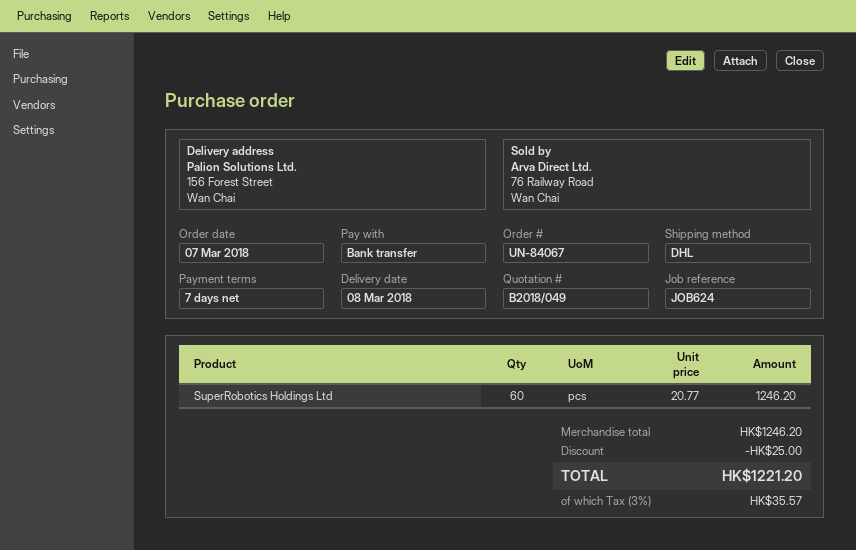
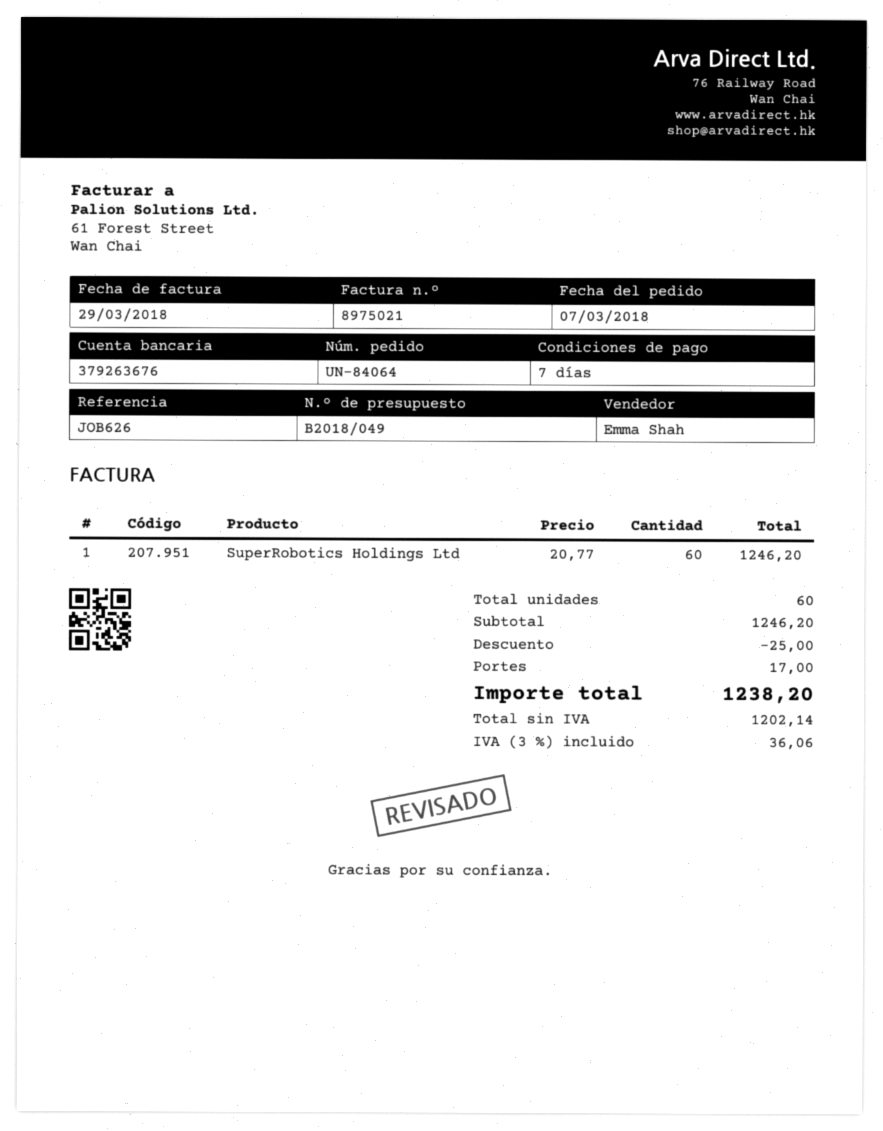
order number: UN-84067 -> UN-84064
reference: JOB624 -> JOB626
shipping: none -> 17.00
tax: 3% = 35.57 -> 3% = 36.06
total: 1221.20 -> 1238.20

